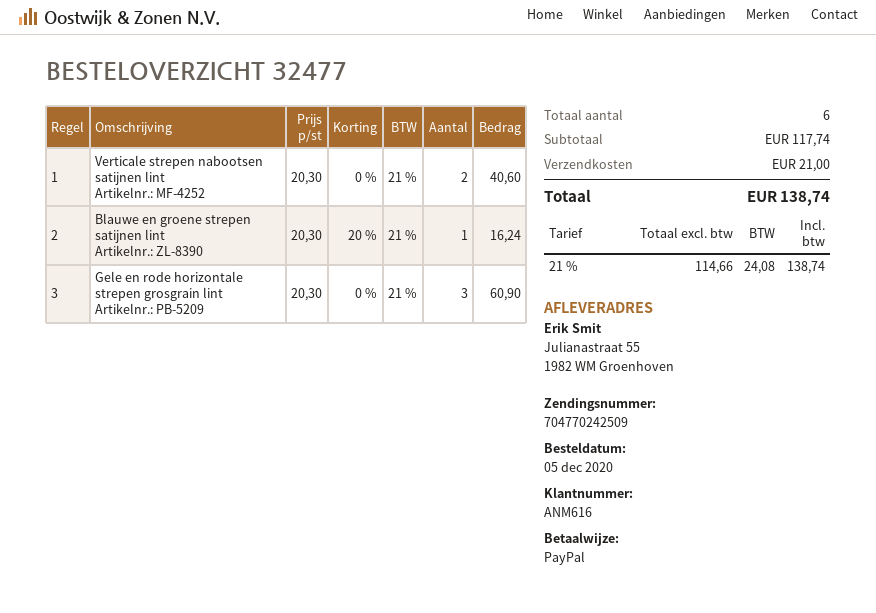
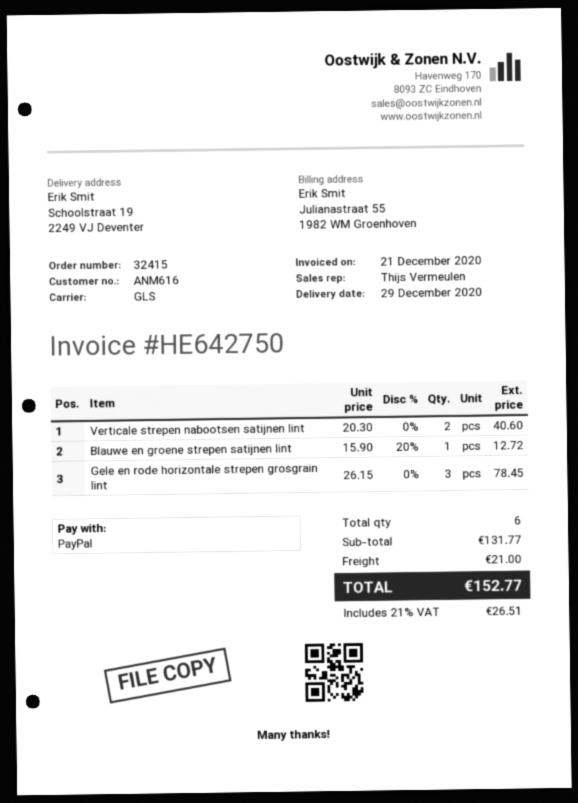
order number: 32477 -> 32415
ship to: Julianastraat 55, 1982 WM Groenhoven -> Schoolstraat 19, 2249 VJ Deventer
Blauwe en groene strepen satijnen lint: 1 x 20.30 - 20% = 16.24 -> 1 x 15.90 - 20% = 12.72
Gele en rode horizontale strepen grosgrain lint: 3 x 20.30 = 60.90 -> 3 x 26.15 = 78.45
subtotal: 117.74 -> 131.77
tax: 21% = 24.08 -> 21% = 26.51
total: 138.74 -> 152.77

